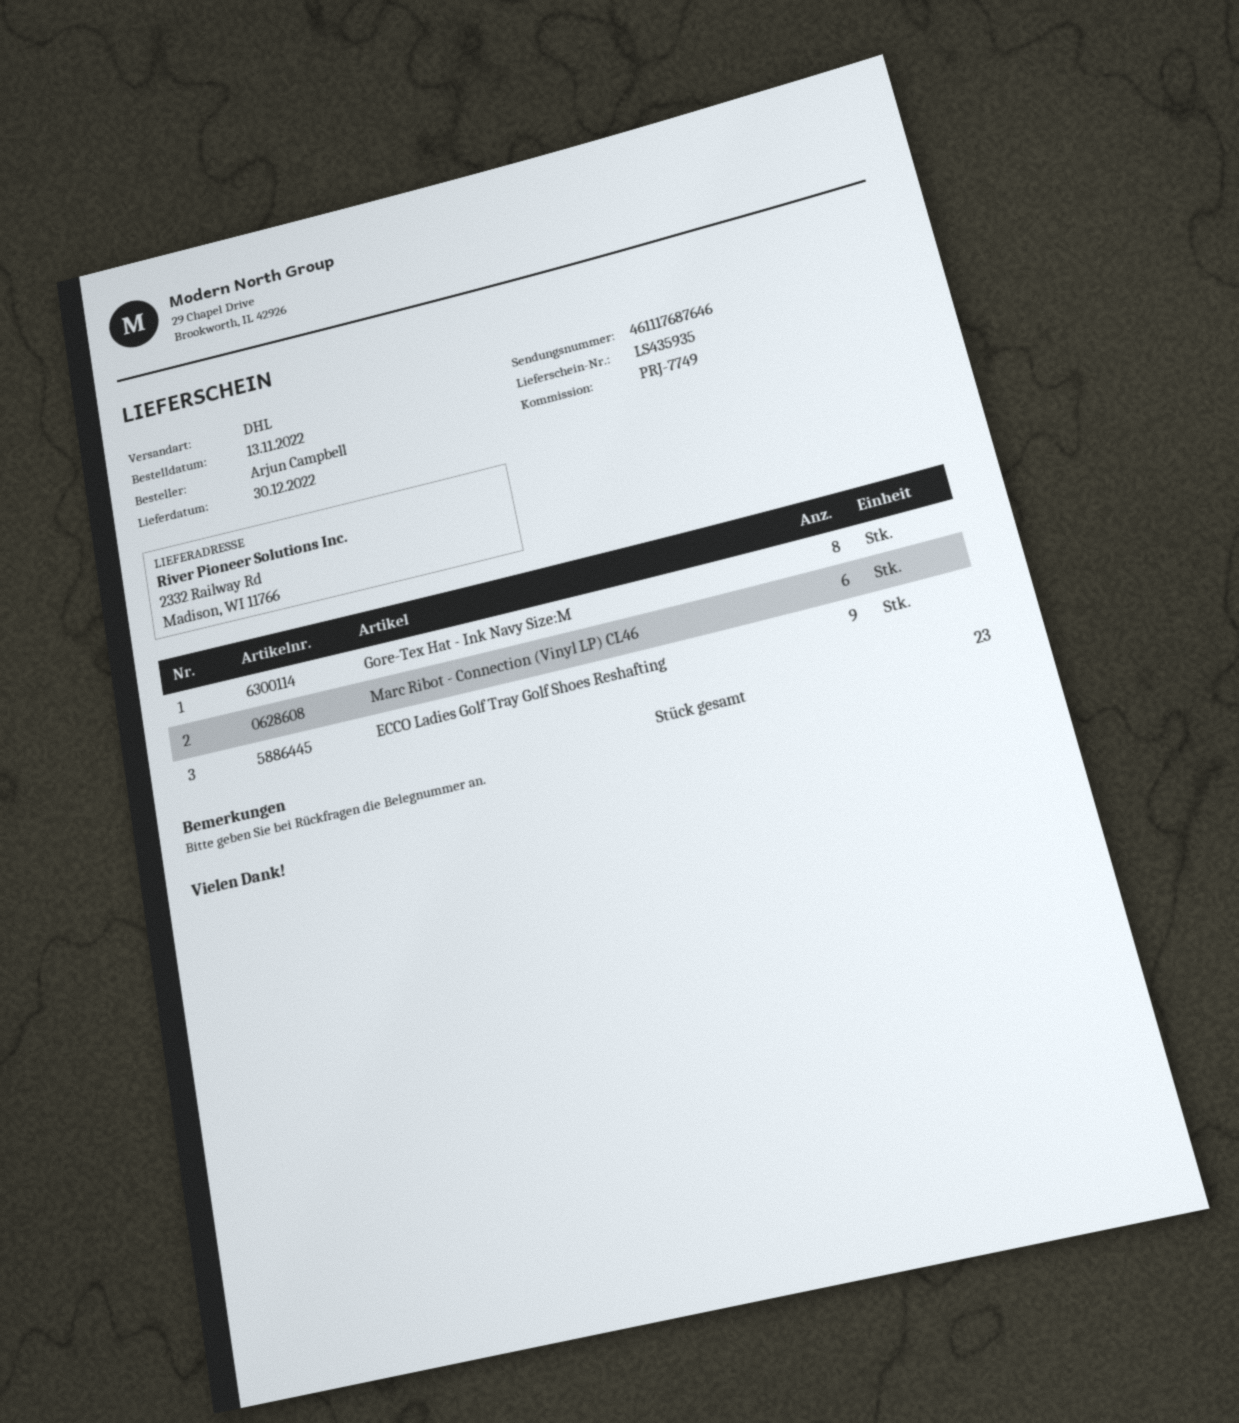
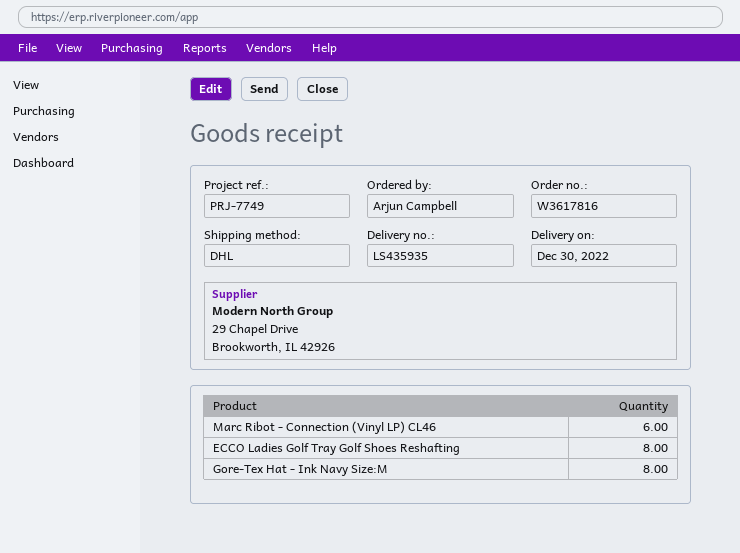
ECCO Ladies Golf Tray Golf Shoes Reshafting: 9 -> 8

